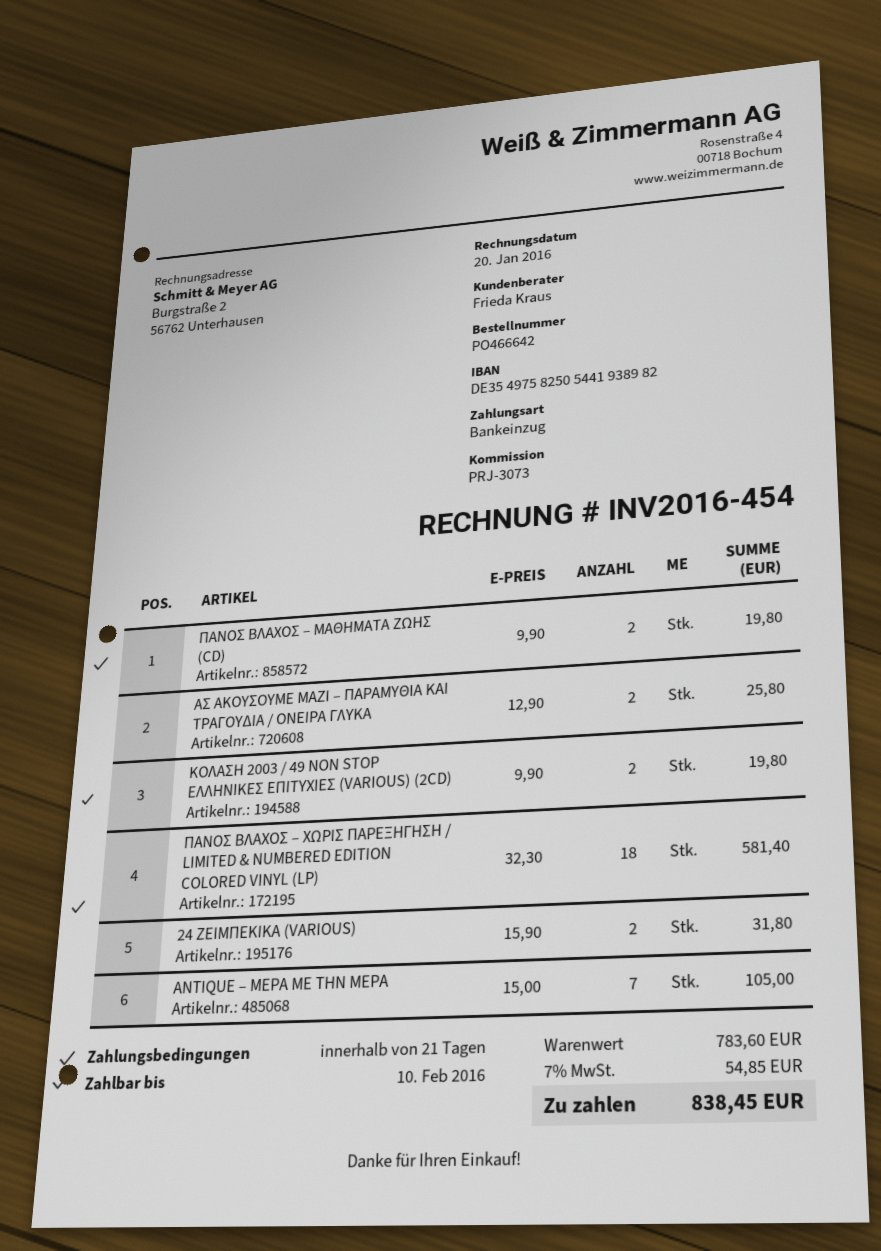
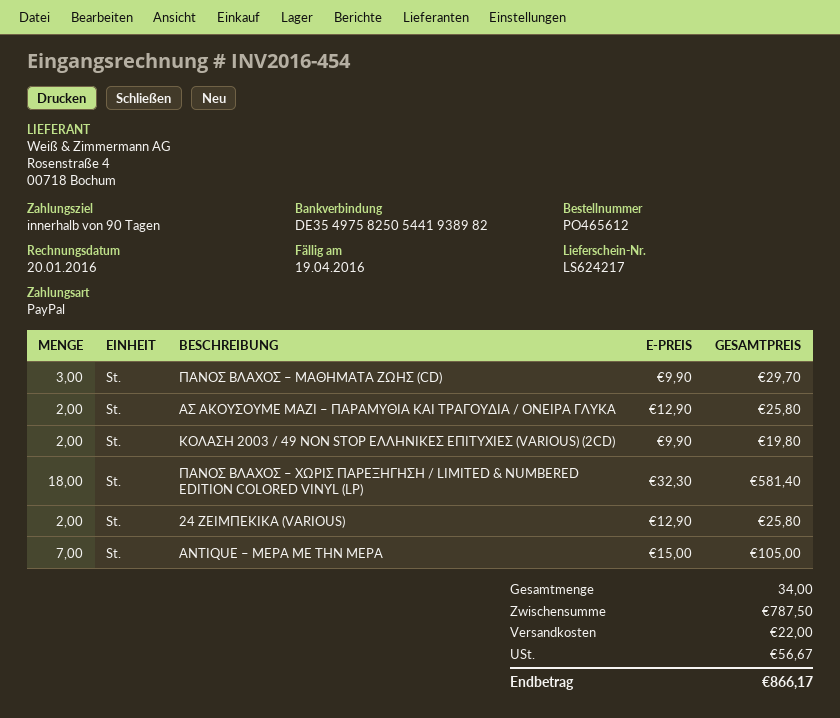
order number: PO466642 -> PO465612
payment terms: 21 days -> 90 days
due date: 2016-02-10 -> 2016-04-19
payment method: direct debit -> PayPal
ΠΑΝΟΣ ΒΛΑΧΟΣ – ΜΑΘΗΜΑΤΑ ΖΩΗΣ (CD): 2 x 9.90 = 19.80 -> 3 x 9.90 = 29.70
24 ΖΕΙΜΠΕΚΙΚΑ (VARIOUS): 2 x 15.90 = 31.80 -> 2 x 12.90 = 25.80
subtotal: 783.60 -> 787.50
shipping: none -> 22.00
tax: 54.85 -> 56.67
total: 838.45 -> 866.17

